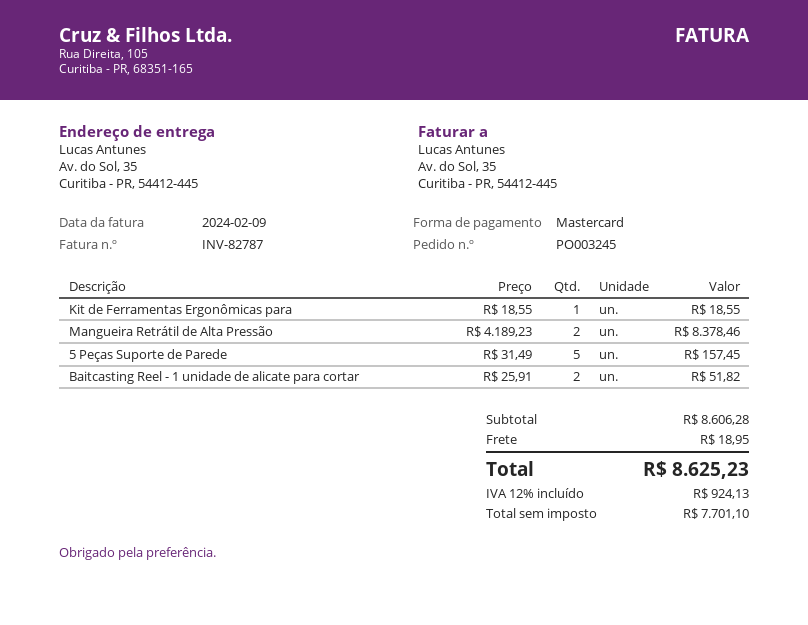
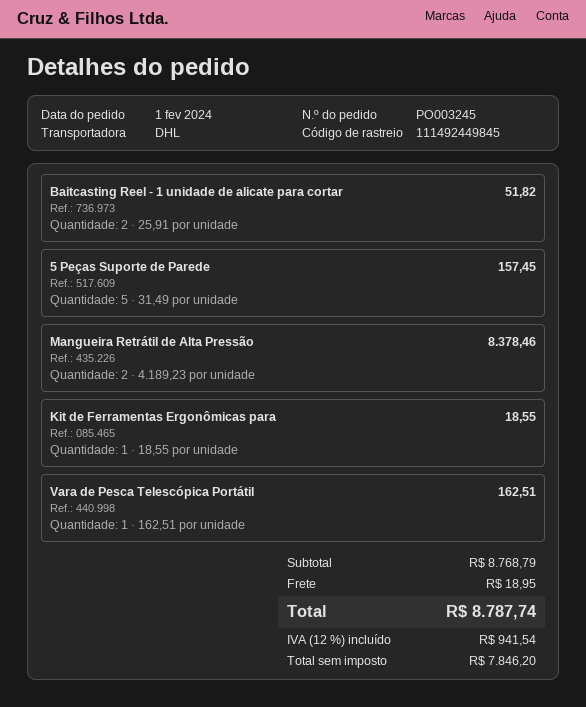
Vara de Pesca Telescópica Portátil: none -> 1 x 162.51 = 162.51
subtotal: 8606.28 -> 8768.79
net: 7701.10 -> 7846.20
tax: 12% = 924.13 -> 12% = 941.54
total: 8625.23 -> 8787.74

